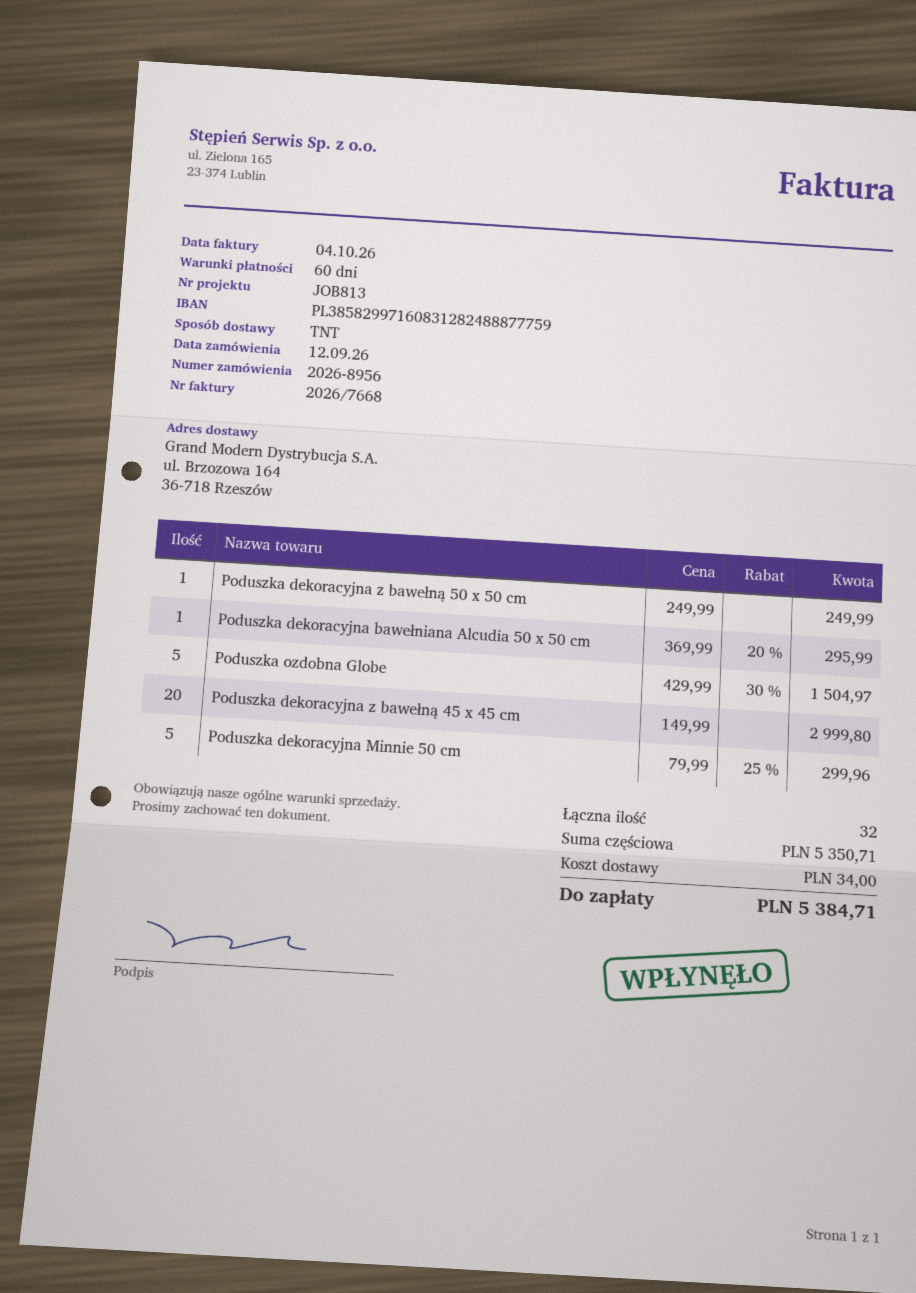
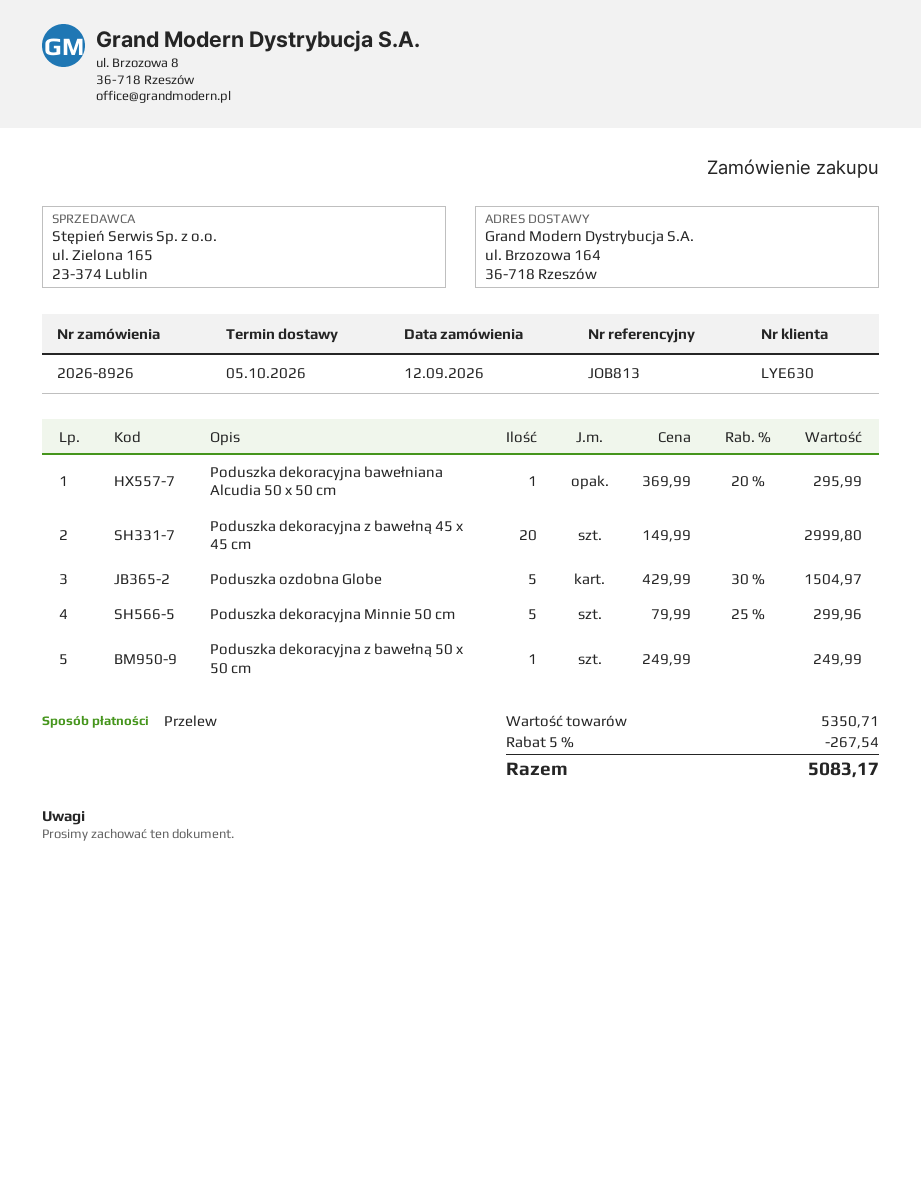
order number: 2026-8956 -> 2026-8926
discount: none -> 5% = 267.54
shipping: 34.00 -> none
total: 5384.71 -> 5083.17

